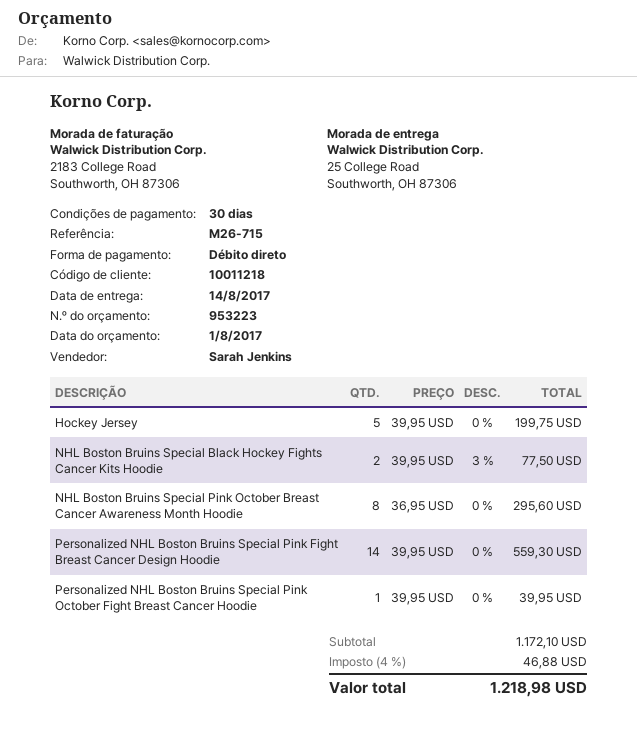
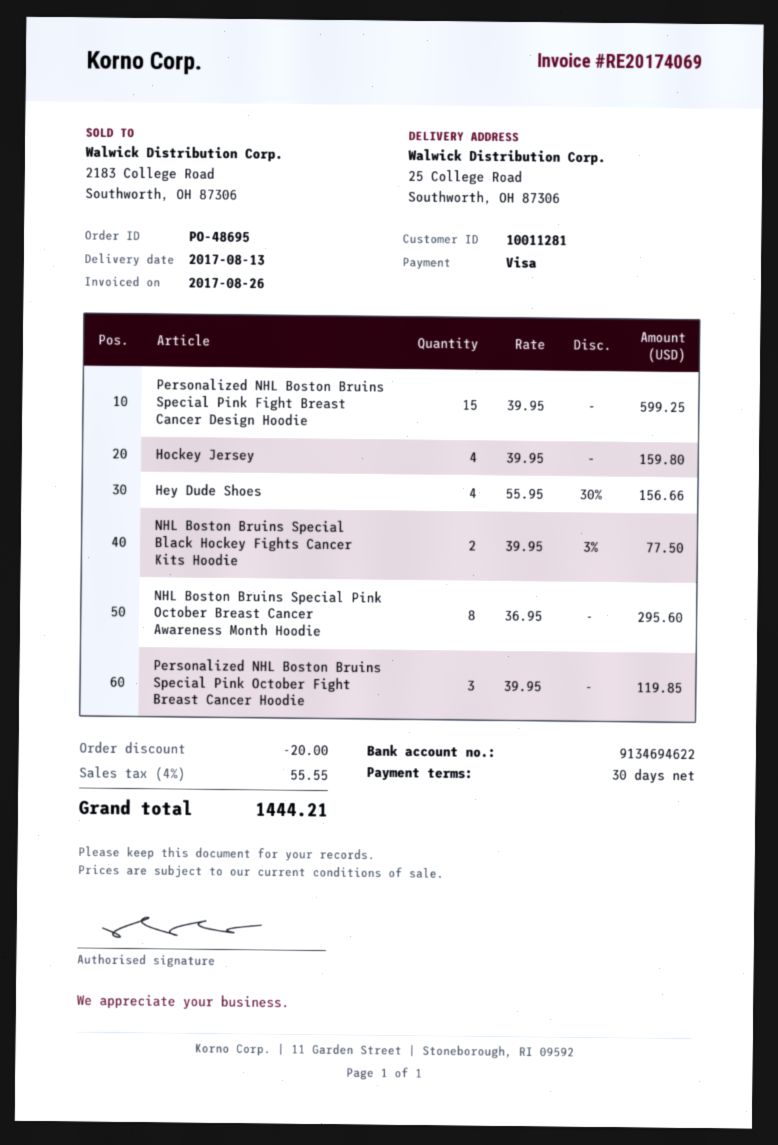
delivery date: 2017-08-14 -> 2017-08-13
customer number: 10011218 -> 10011281
payment method: direct debit -> Visa
Hockey Jersey: 5 x 39.95 = 199.75 -> 4 x 39.95 = 159.80
Personalized NHL Boston Bruins Special Pink Fight Breast Cancer Design Hoodie: 14 x 39.95 = 559.30 -> 15 x 39.95 = 599.25
Personalized NHL Boston Bruins Special Pink October Fight Breast Cancer Hoodie: 1 x 39.95 = 39.95 -> 3 x 39.95 = 119.85
Hey Dude Shoes: none -> 4 x 55.95 - 30% = 156.66
discount: none -> 20.00
tax: 4% = 46.88 -> 4% = 55.55
total: 1218.98 -> 1444.21

